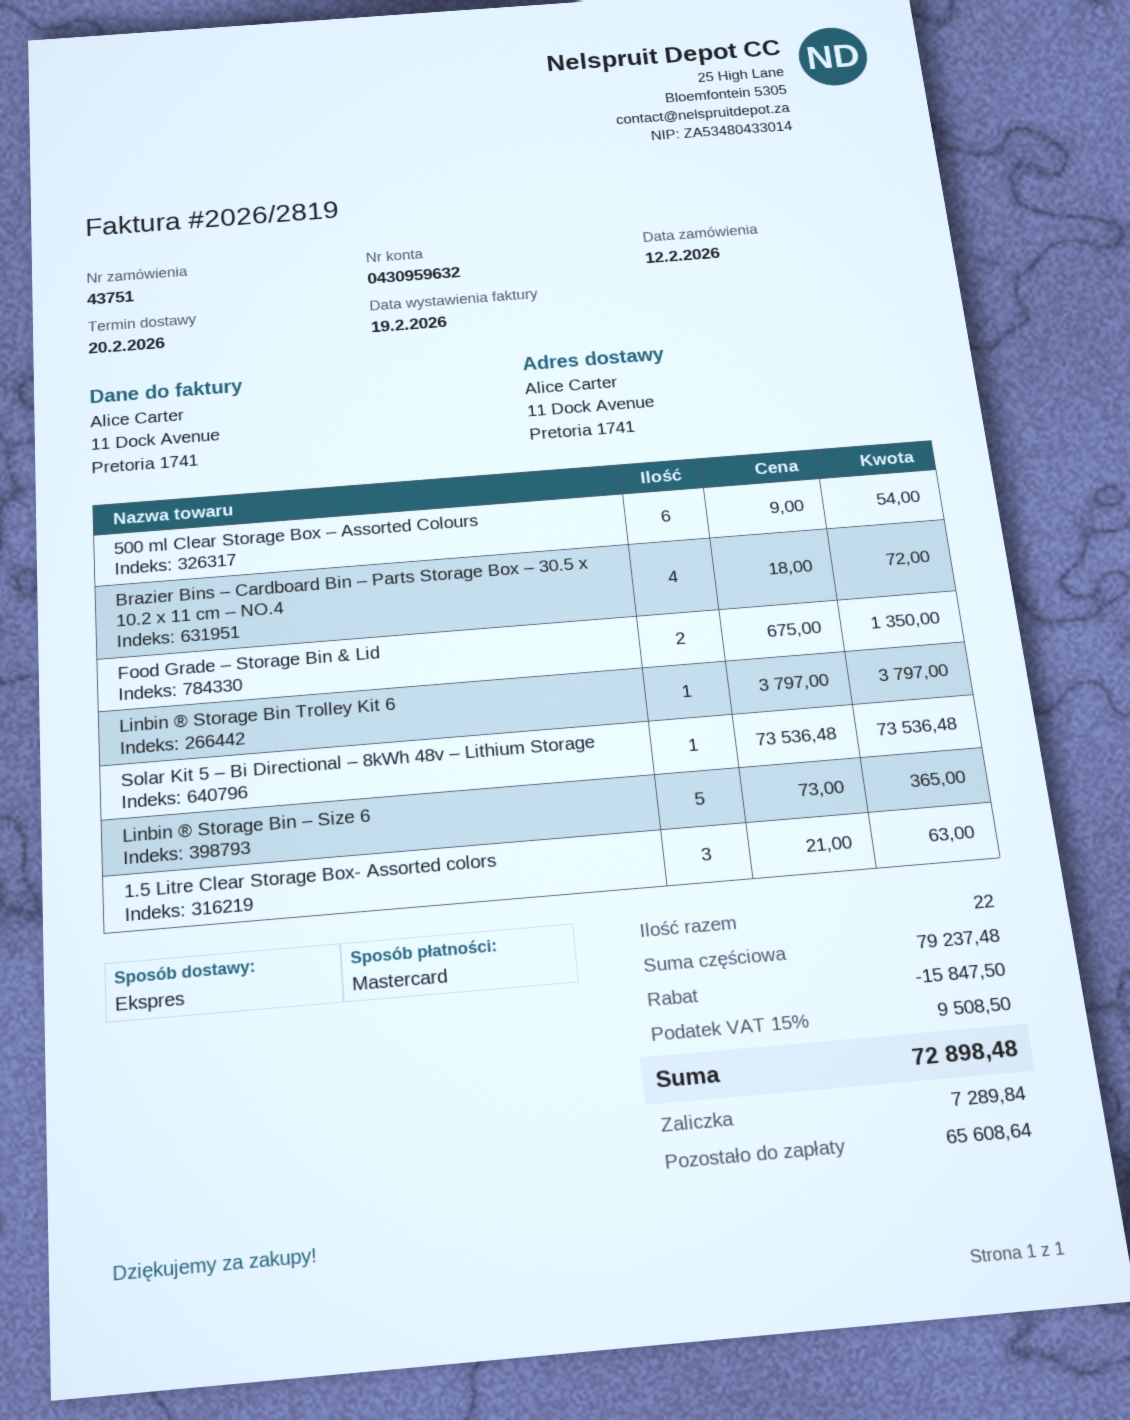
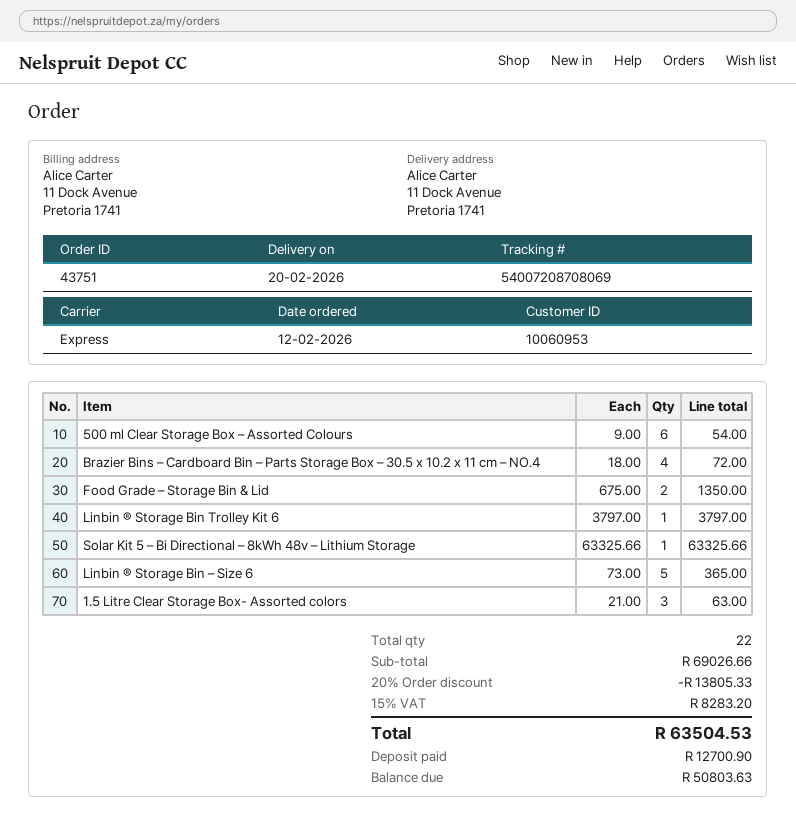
Solar Kit 5 – Bi Directional – 8kWh 48v – Lithium Storage: 1 x 73536.48 = 73536.48 -> 1 x 63325.66 = 63325.66
subtotal: 79237.48 -> 69026.66
discount: 15847.50 -> 13805.33
tax: 15% = 9508.50 -> 15% = 8283.20
total: 72898.48 -> 63504.53
deposit: 7289.84 -> 12700.90
balance: 65608.64 -> 50803.63

